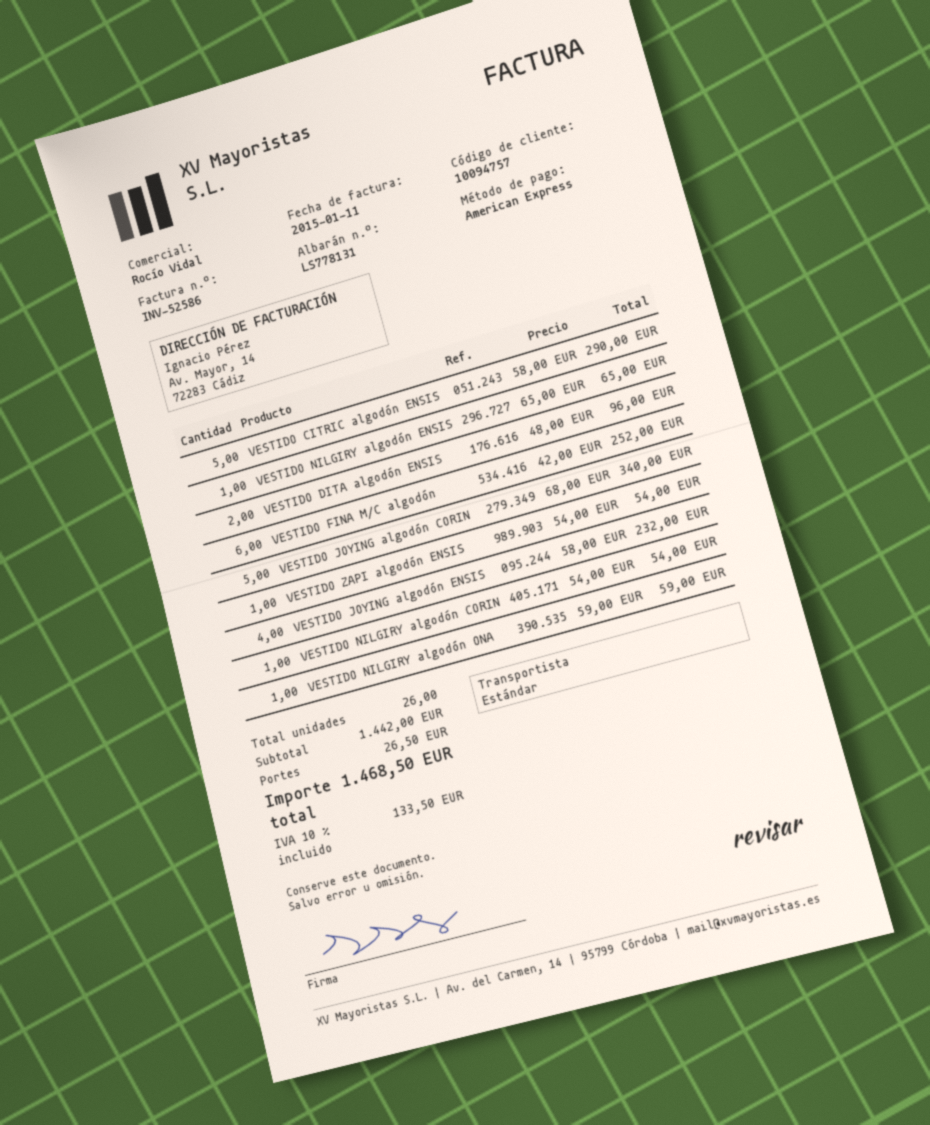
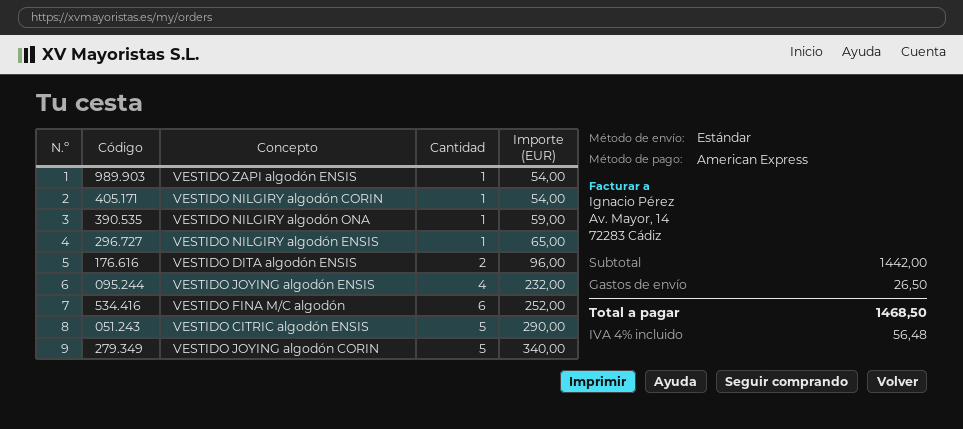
tax: 10% = 133.50 -> 4% = 56.48

